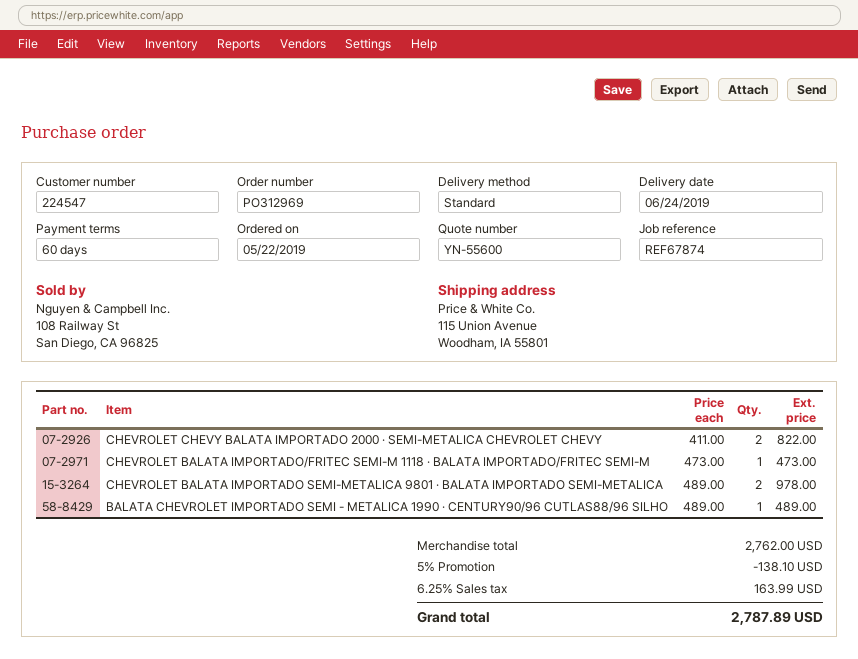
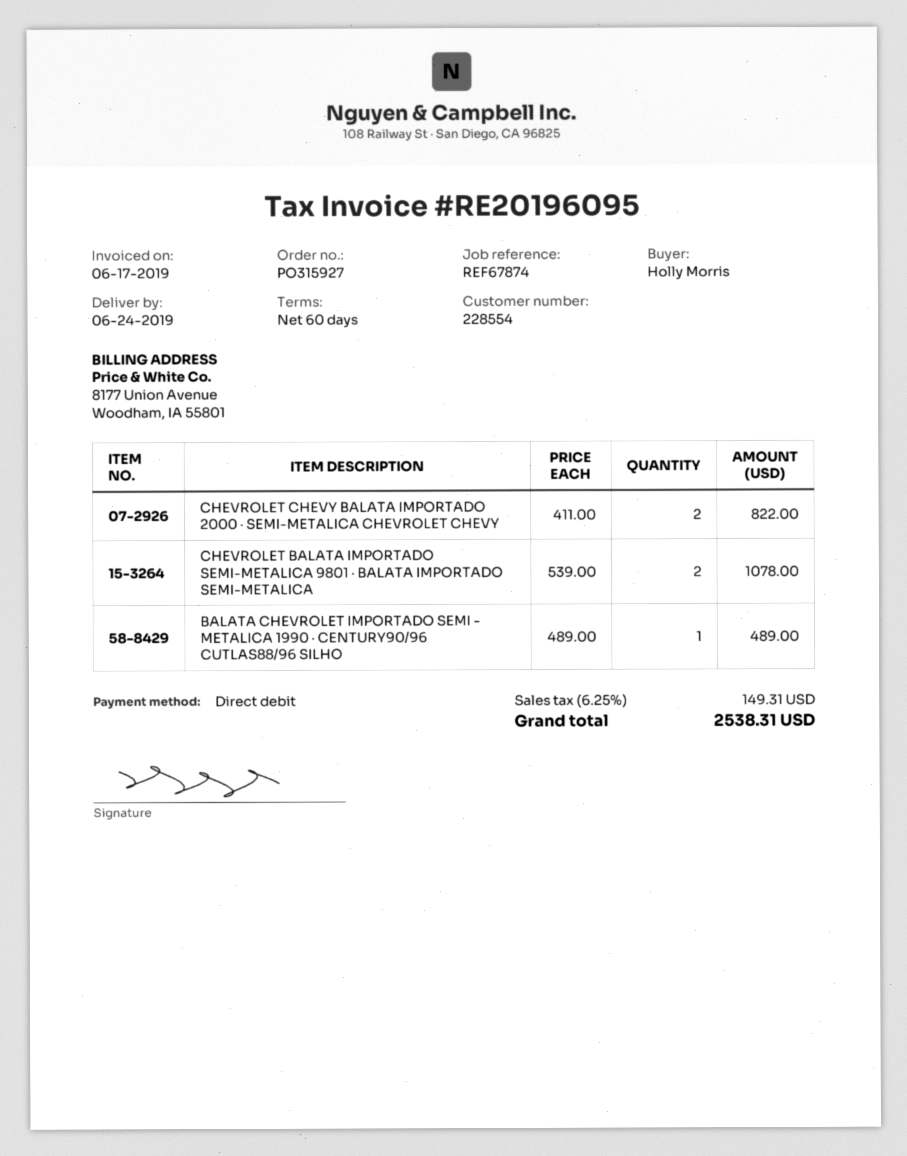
order number: PO312969 -> PO315927
customer number: 224547 -> 228554
CHEVROLET BALATA IMPORTADO/FRITEC SEMI-M 1118 · BALATA IMPORTADO/FRITEC SEMI-M: 1 x 473.00 = 473.00 -> none
CHEVROLET BALATA IMPORTADO SEMI-METALICA 9801 · BALATA IMPORTADO SEMI-METALICA: 2 x 489.00 = 978.00 -> 2 x 539.00 = 1078.00
discount: 5% = 138.10 -> none
tax: 6.25% = 163.99 -> 6.25% = 149.31
total: 2787.89 -> 2538.31

